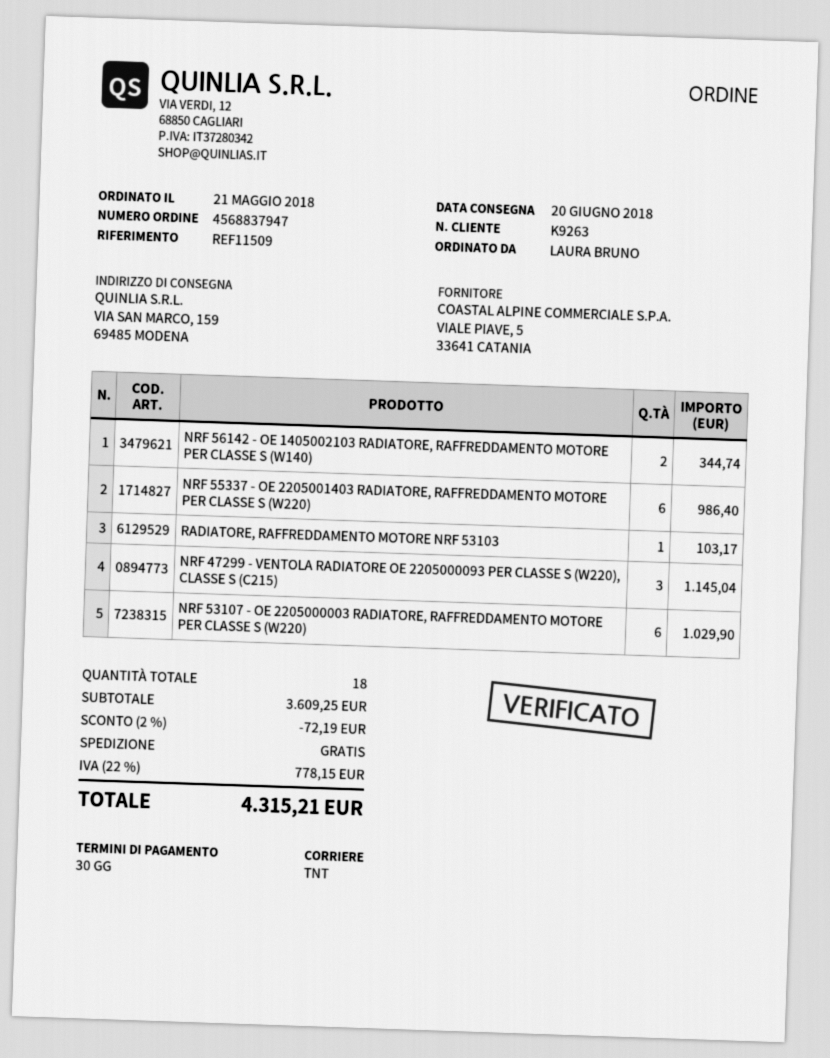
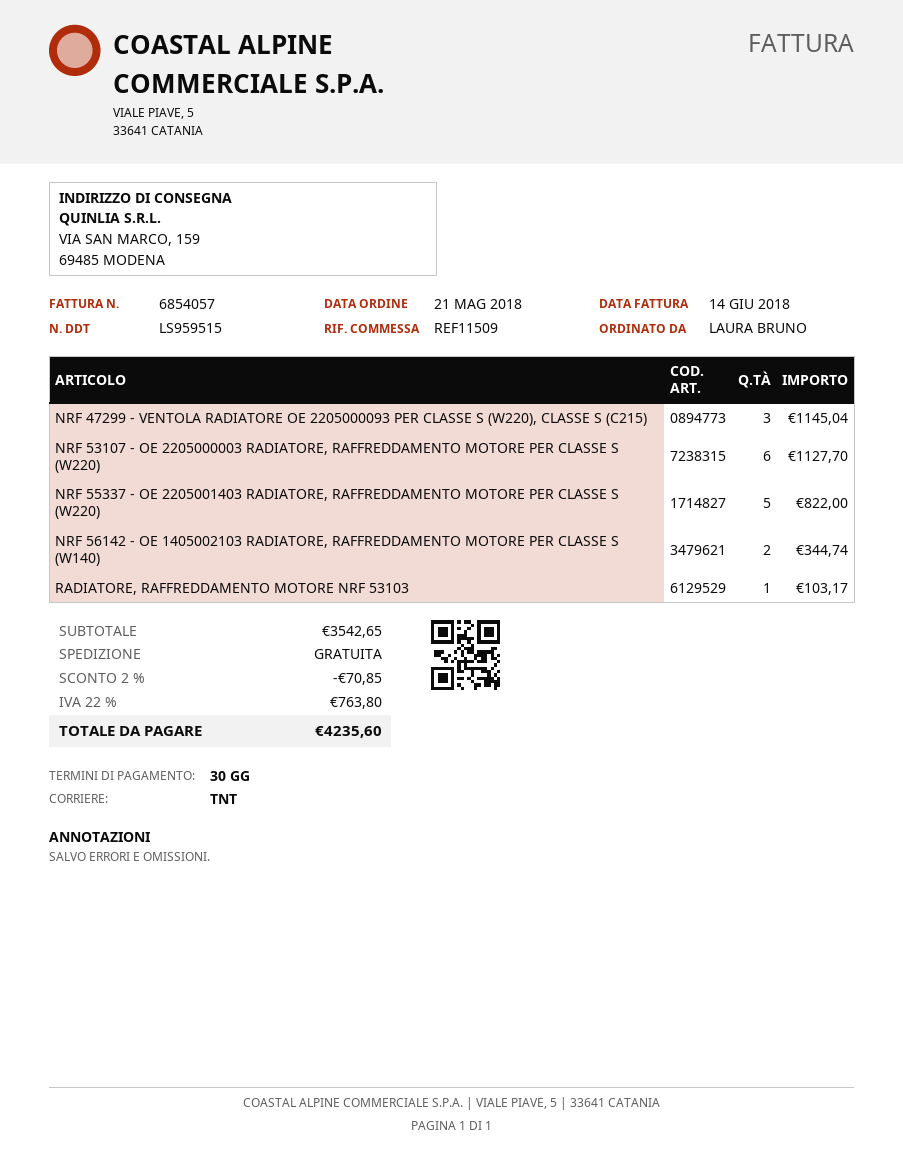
NRF 55337 - OE 2205001403 RADIATORE, RAFFREDDAMENTO MOTORE PER CLASSE S (W220): 6 for 986.40 -> 5 for 822.00
NRF 53107 - OE 2205000003 RADIATORE, RAFFREDDAMENTO MOTORE PER CLASSE S (W220): 6 for 1029.90 -> 6 for 1127.70
subtotal: 3609.25 -> 3542.65
discount: 2% = 72.19 -> 2% = 70.85
tax: 22% = 778.15 -> 22% = 763.80
total: 4315.21 -> 4235.60

